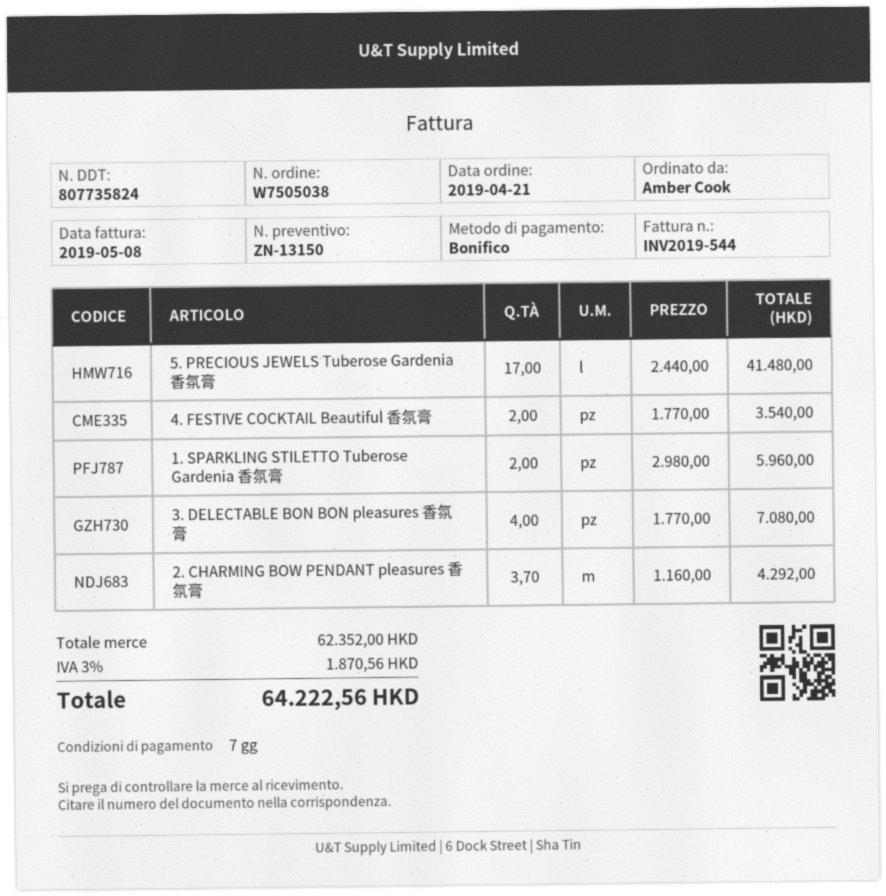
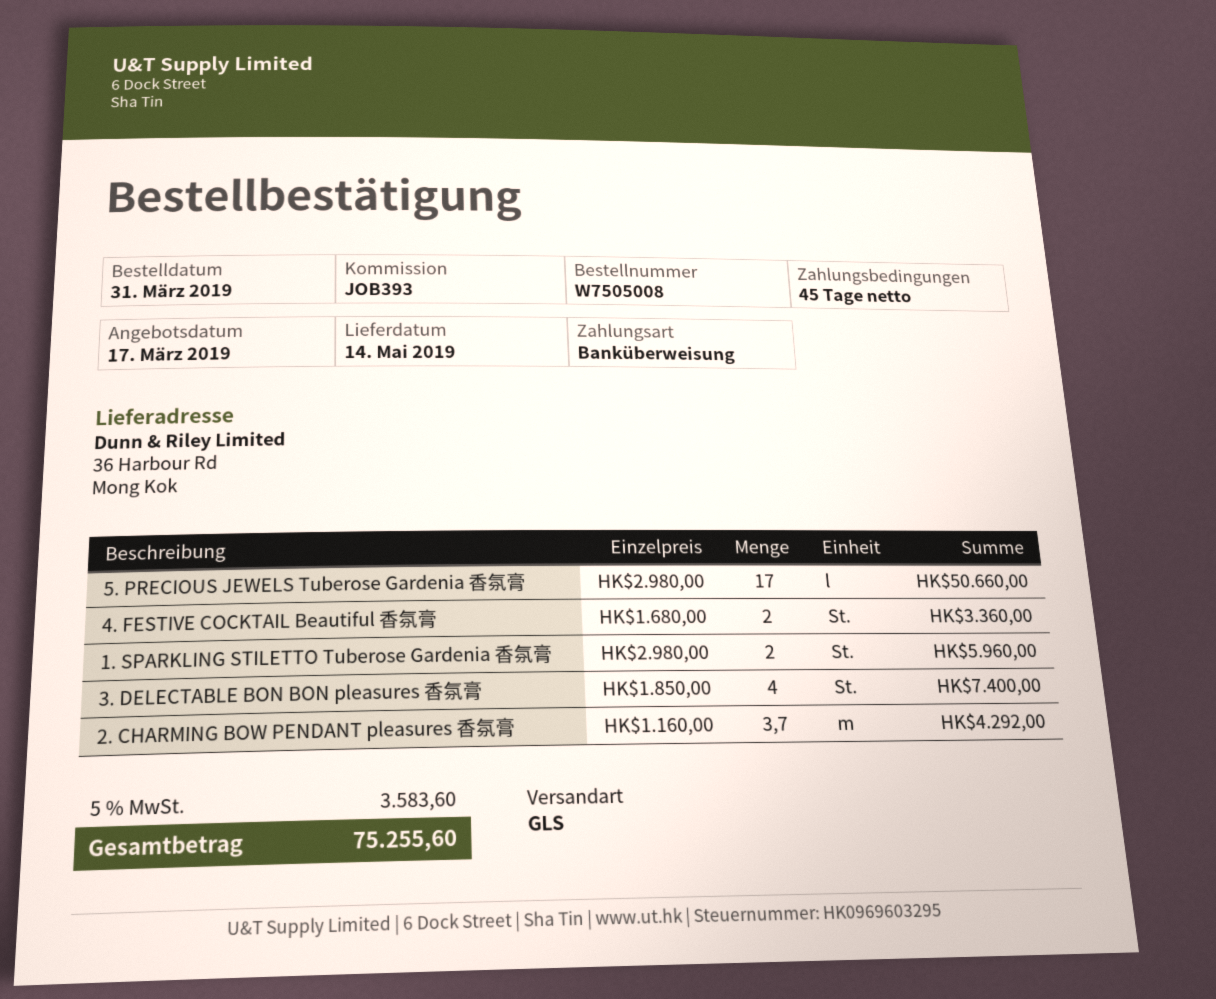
order number: W7505038 -> W7505008
order date: 2019-04-21 -> 2019-03-31
payment terms: 7 days -> 45 days
5. PRECIOUS JEWELS Tuberose Gardenia 香氛膏: 17 x 2440.00 = 41480.00 -> 17 x 2980.00 = 50660.00
4. FESTIVE COCKTAIL Beautiful 香氛膏: 2 x 1770.00 = 3540.00 -> 2 x 1680.00 = 3360.00
3. DELECTABLE BON BON pleasures 香氛膏: 4 x 1770.00 = 7080.00 -> 4 x 1850.00 = 7400.00
tax: 3% = 1870.56 -> 5% = 3583.60
total: 64222.56 -> 75255.60

